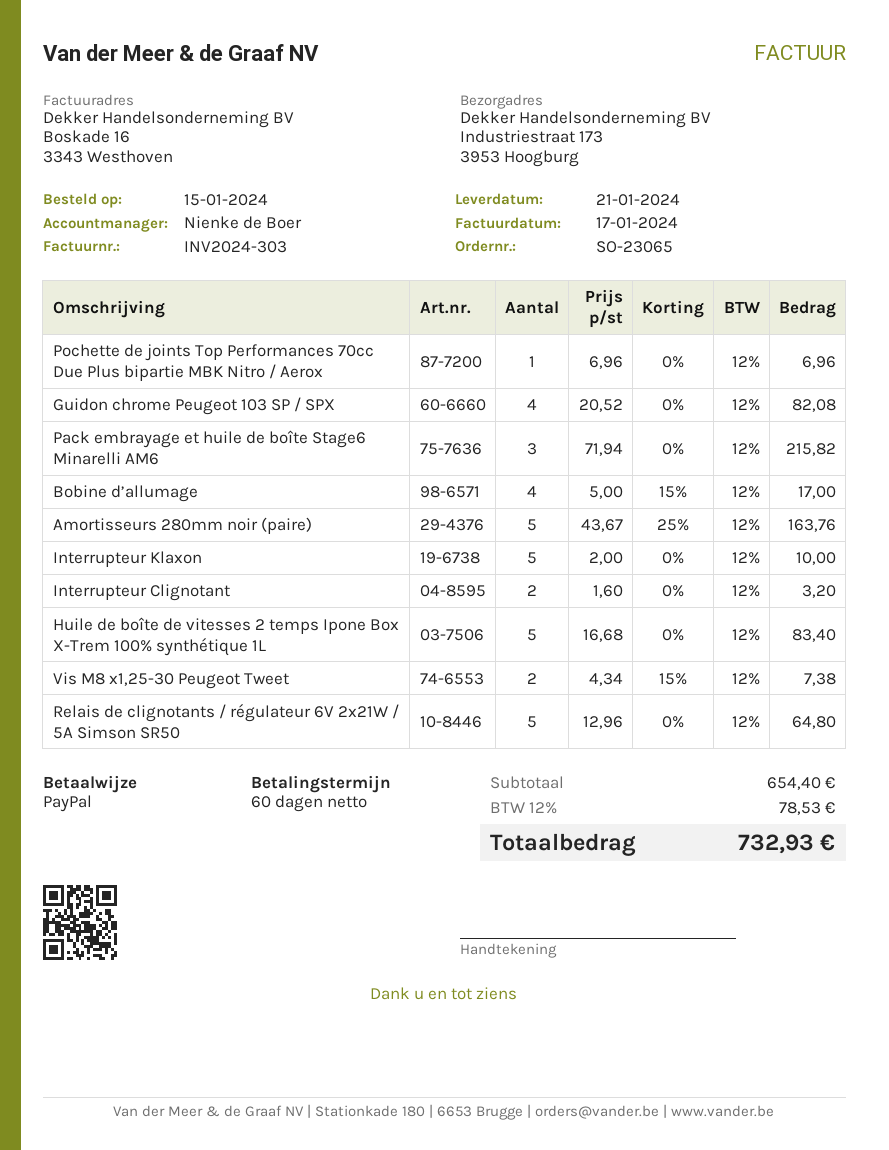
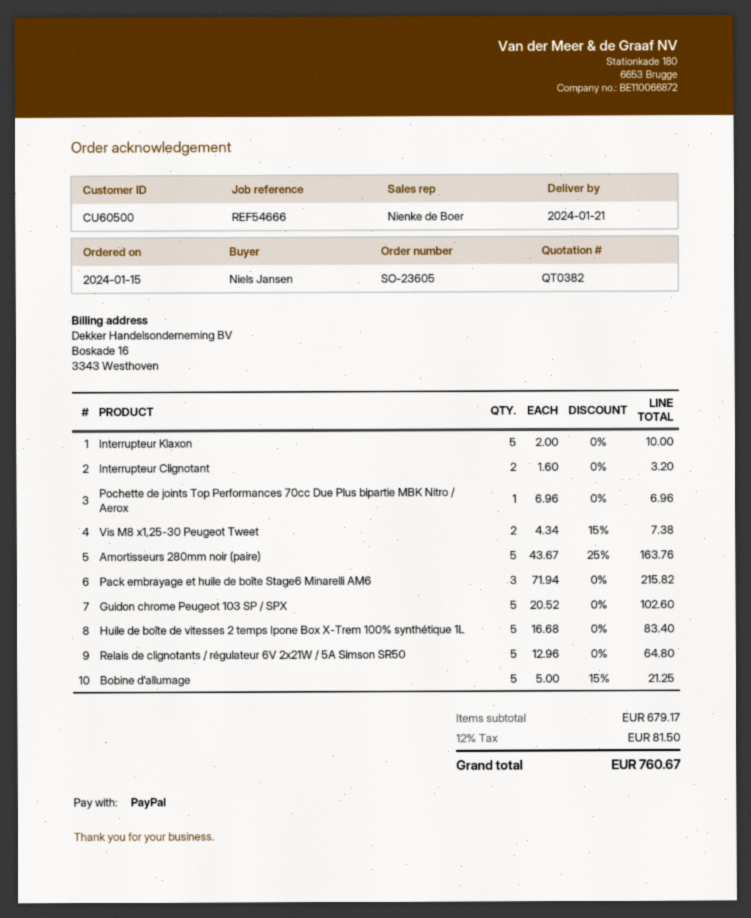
order number: SO-23065 -> SO-23605
Guidon chrome Peugeot 103 SP / SPX: 4 x 20.52 = 82.08 -> 5 x 20.52 = 102.60
Bobine d’allumage: 4 x 5.00 - 15% = 17.00 -> 5 x 5.00 - 15% = 21.25
subtotal: 654.40 -> 679.17
tax: 12% = 78.53 -> 12% = 81.50
total: 732.93 -> 760.67

